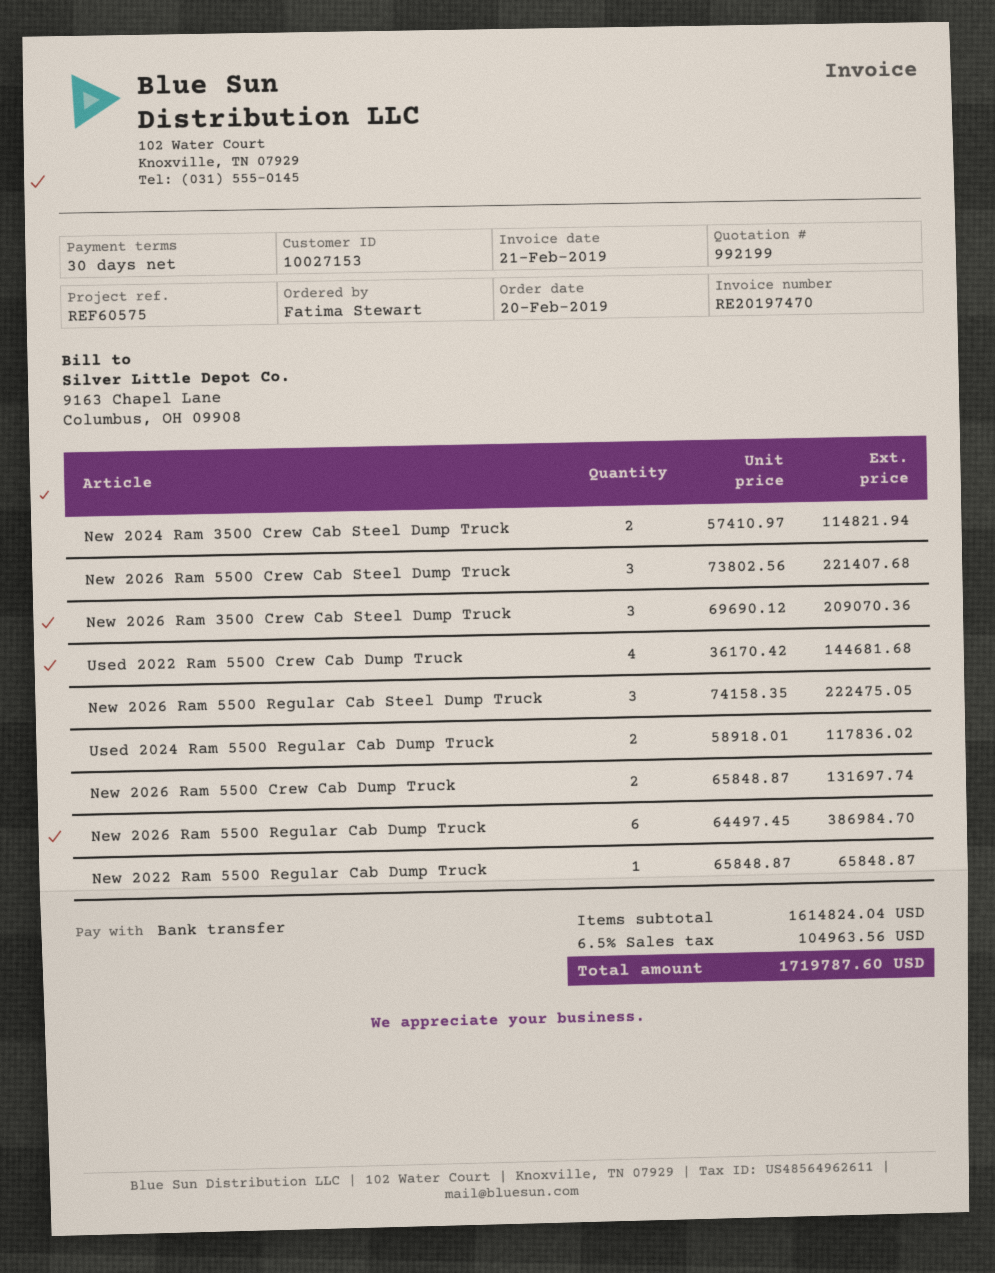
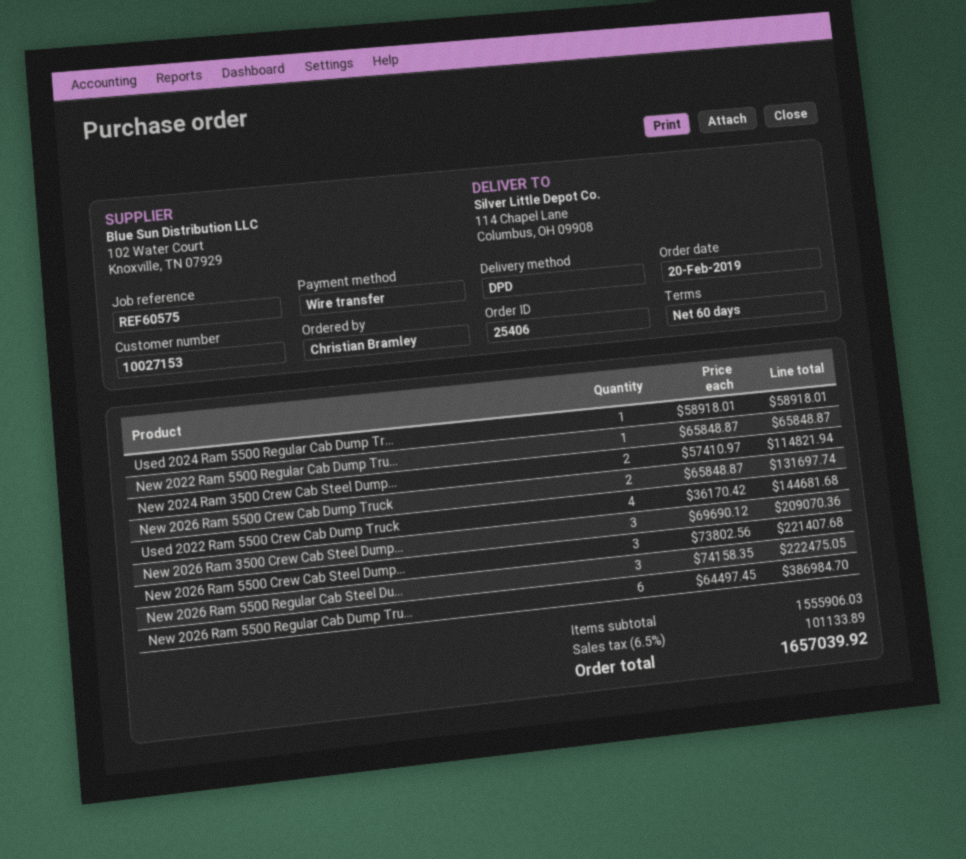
payment terms: 30 days -> 60 days
ordered by: Fatima Stewart -> Christian Bramley
Used 2024 Ram 5500 Regular Cab Dump Truck: 2 x 58918.01 = 117836.02 -> 1 x 58918.01 = 58918.01
subtotal: 1614824.04 -> 1555906.03
tax: 6.5% = 104963.56 -> 6.5% = 101133.89
total: 1719787.60 -> 1657039.92

